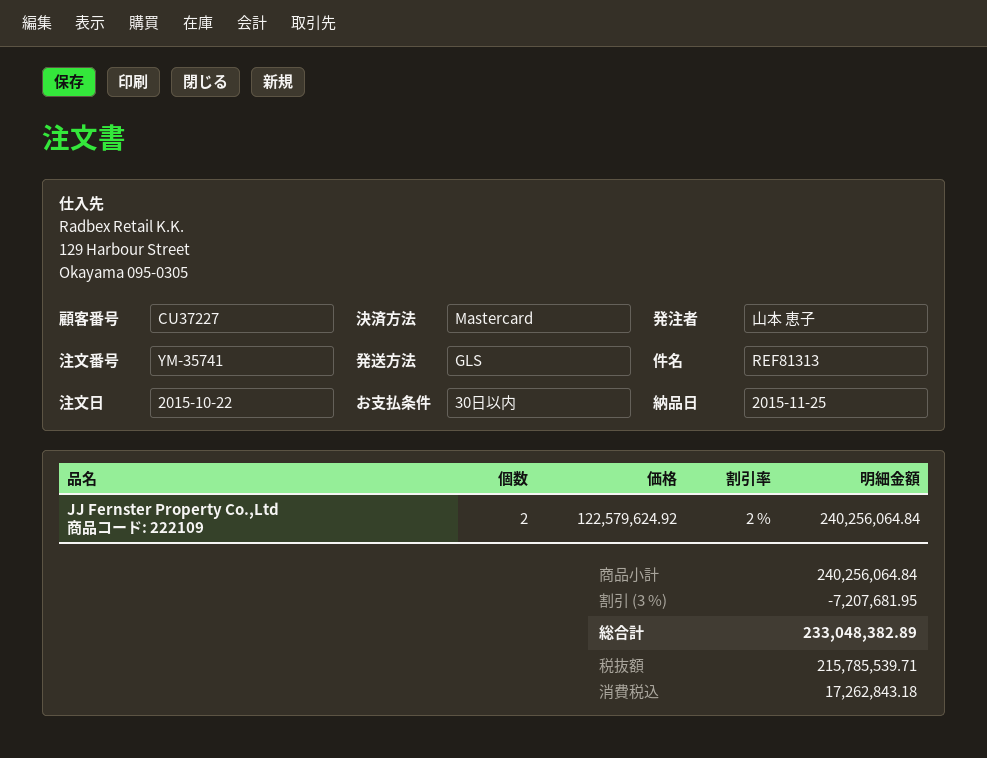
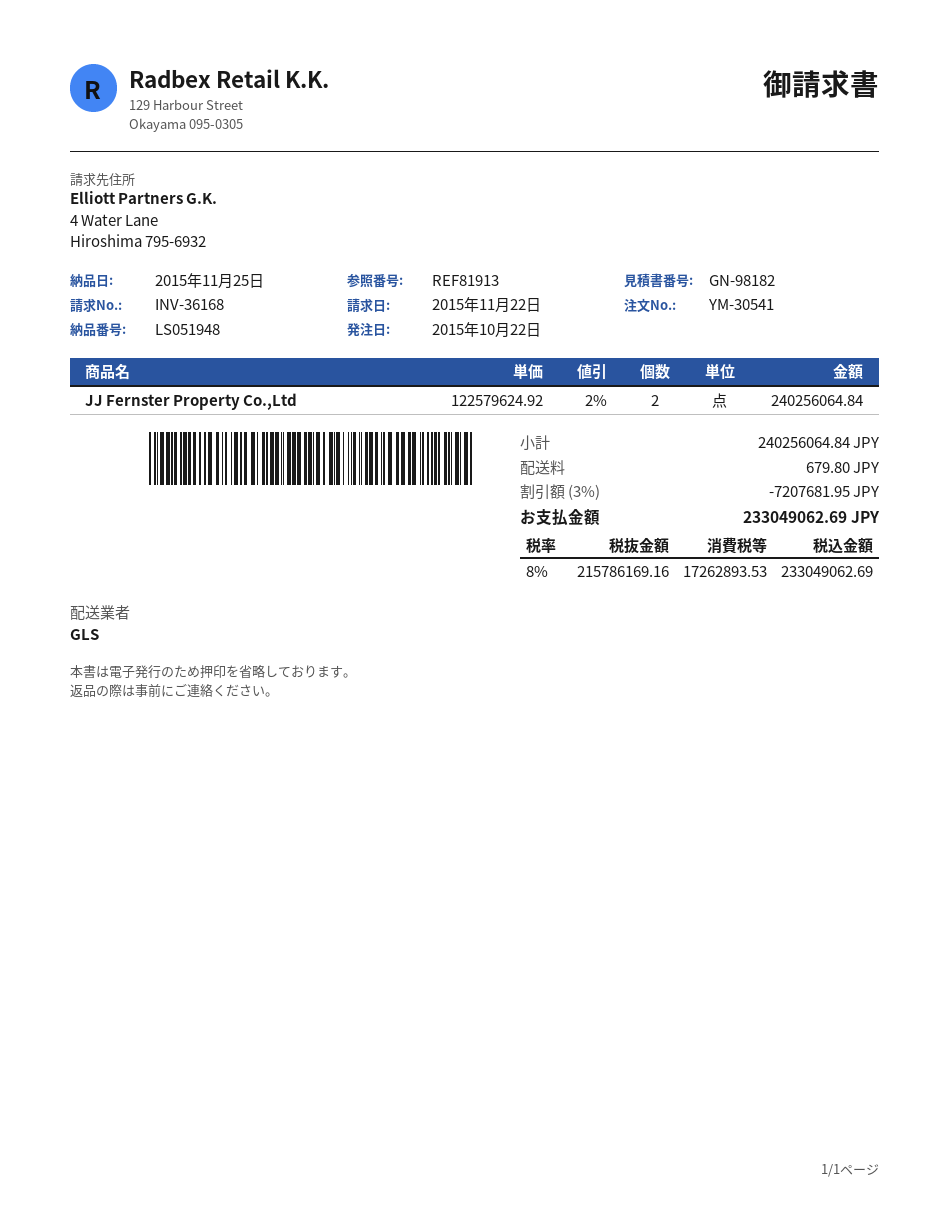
order number: YM-35741 -> YM-30541
reference: REF81313 -> REF81913
shipping: none -> 679.80
net: 215785539.71 -> 215786169.16
tax: 17262843.18 -> 17262893.53
total: 233048382.89 -> 233049062.69

